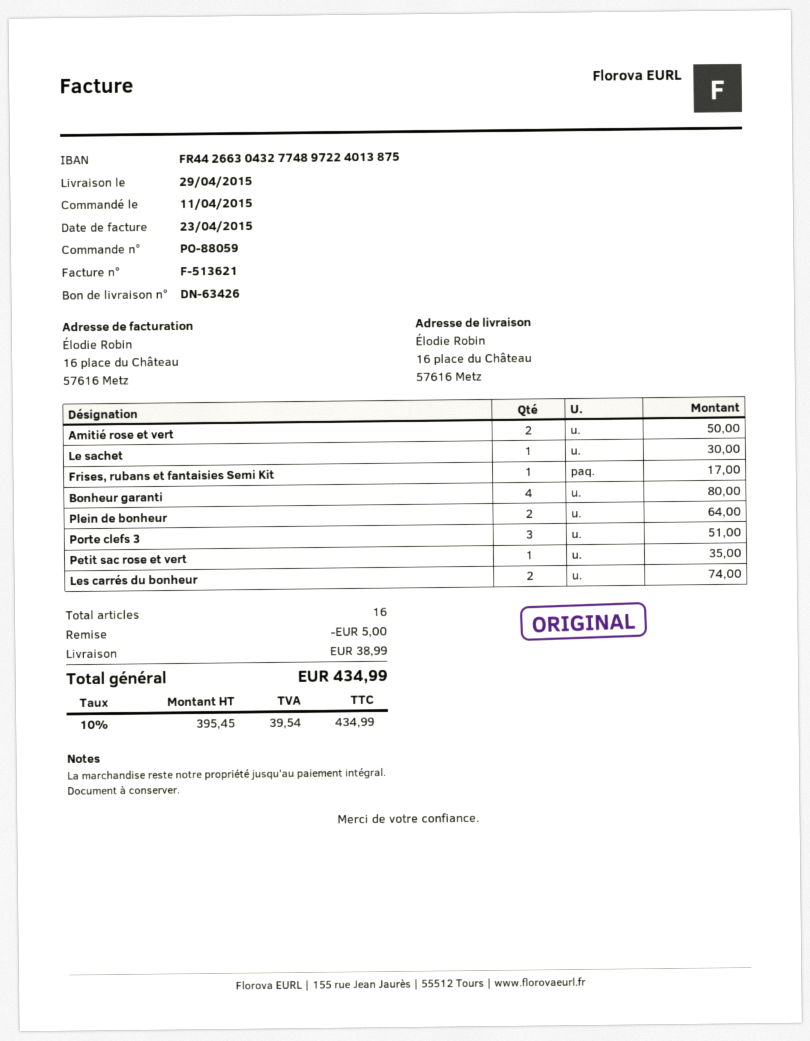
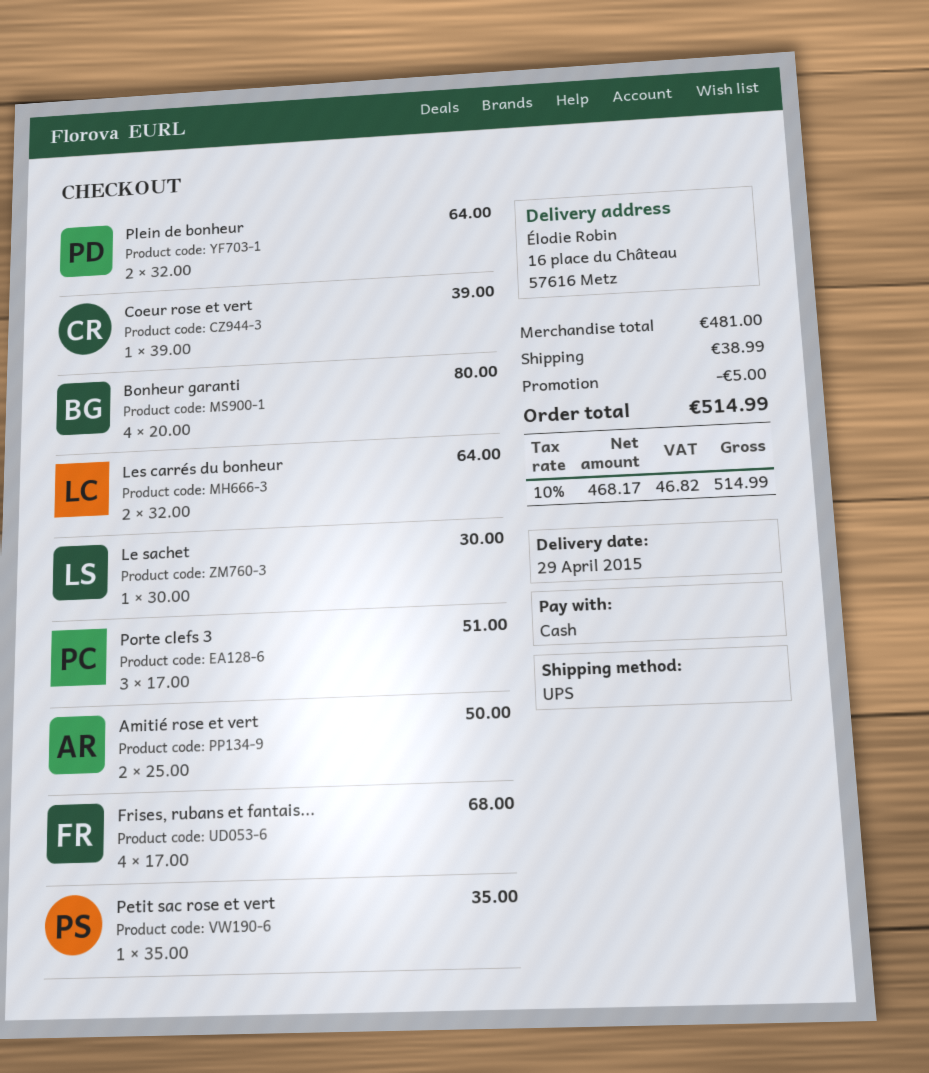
Frises, rubans et fantaisies Semi Kit: 1 for 17.00 -> 4 for 68.00
Les carrés du bonheur: 2 for 74.00 -> 2 for 64.00
Coeur rose et vert: none -> 1 for 39.00
net: 395.45 -> 468.17
tax: 10% = 39.54 -> 10% = 46.82
total: 434.99 -> 514.99

